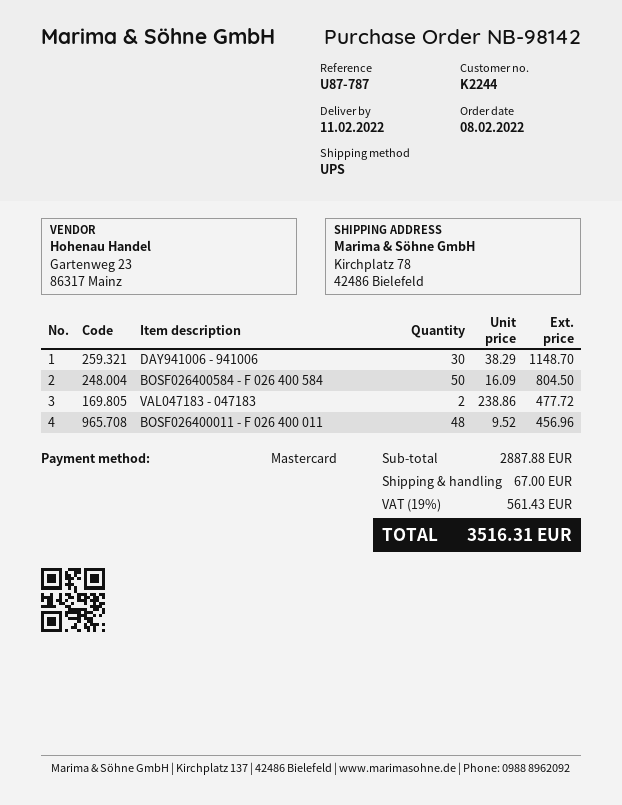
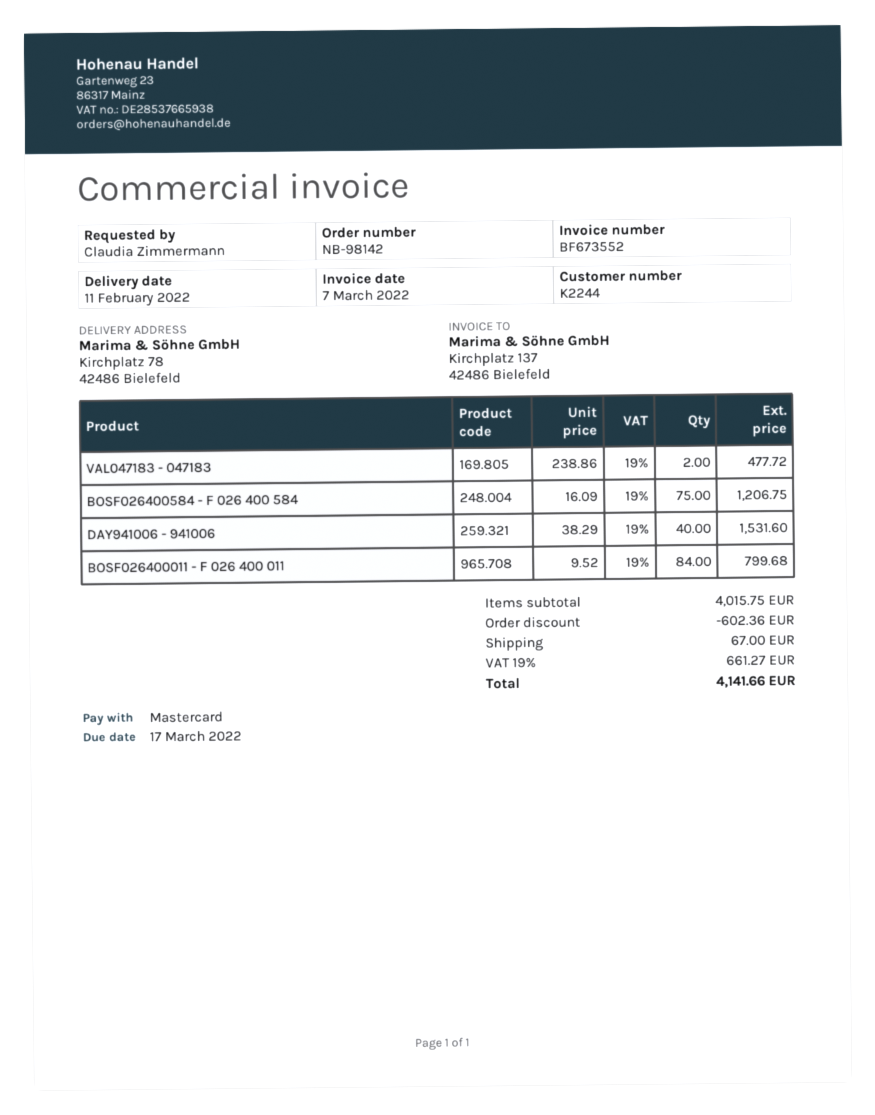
DAY941006 - 941006: 30 x 38.29 = 1148.70 -> 40 x 38.29 = 1531.60
BOSF026400584 - F 026 400 584: 50 x 16.09 = 804.50 -> 75 x 16.09 = 1206.75
BOSF026400011 - F 026 400 011: 48 x 9.52 = 456.96 -> 84 x 9.52 = 799.68
subtotal: 2887.88 -> 4015.75
discount: none -> 602.36
tax: 19% = 561.43 -> 19% = 661.27
total: 3516.31 -> 4141.66

